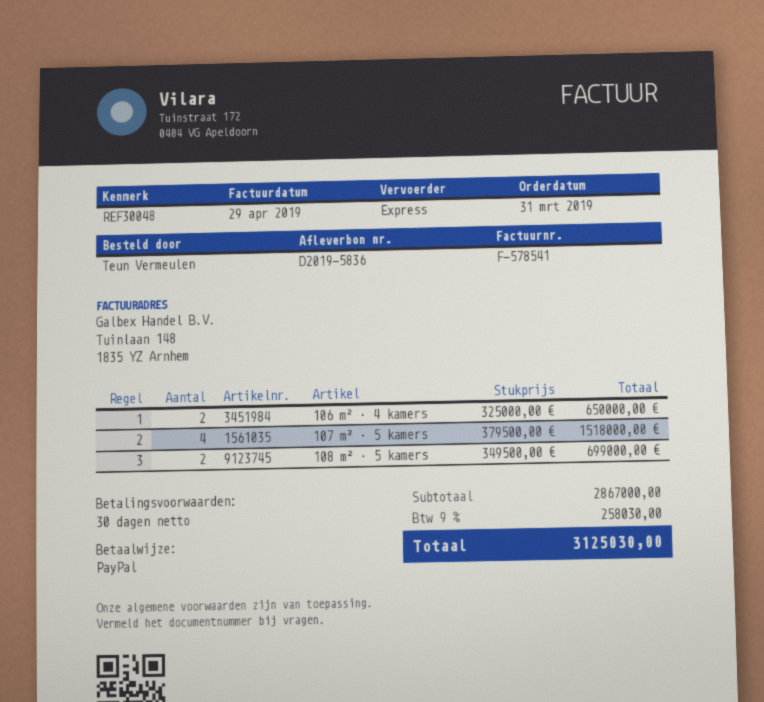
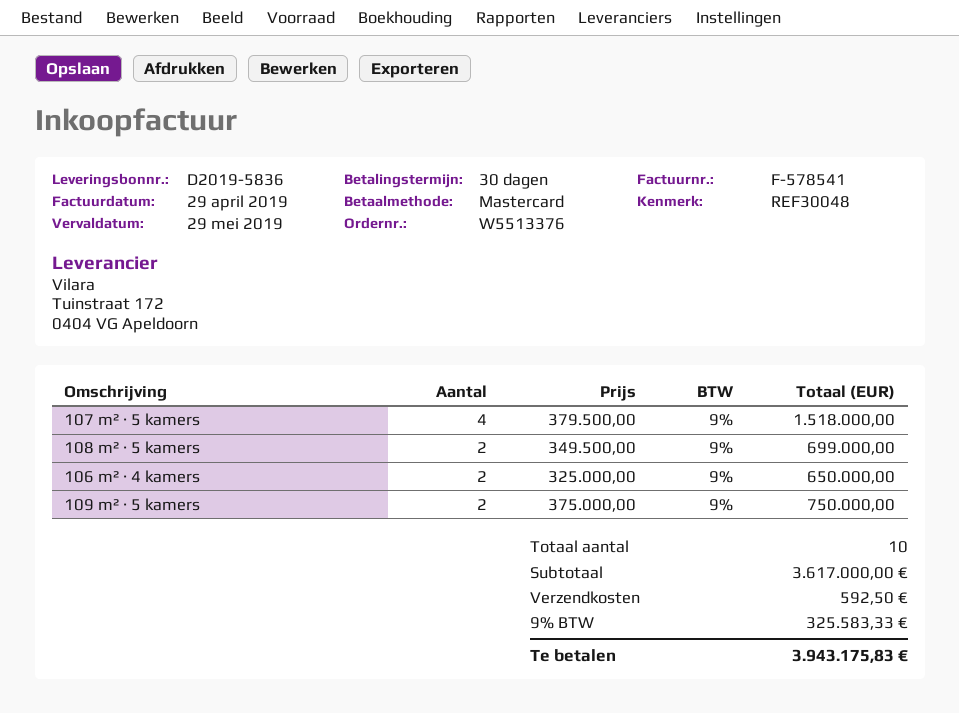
payment method: PayPal -> Mastercard
109 m² · 5 kamers: none -> 2 x 375000.00 = 750000.00
subtotal: 2867000.00 -> 3617000.00
shipping: none -> 592.50
tax: 9% = 258030.00 -> 9% = 325583.33
total: 3125030.00 -> 3943175.83

